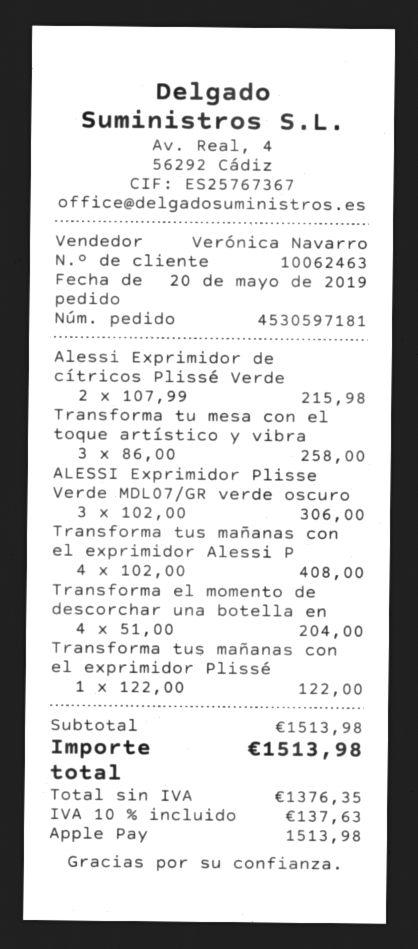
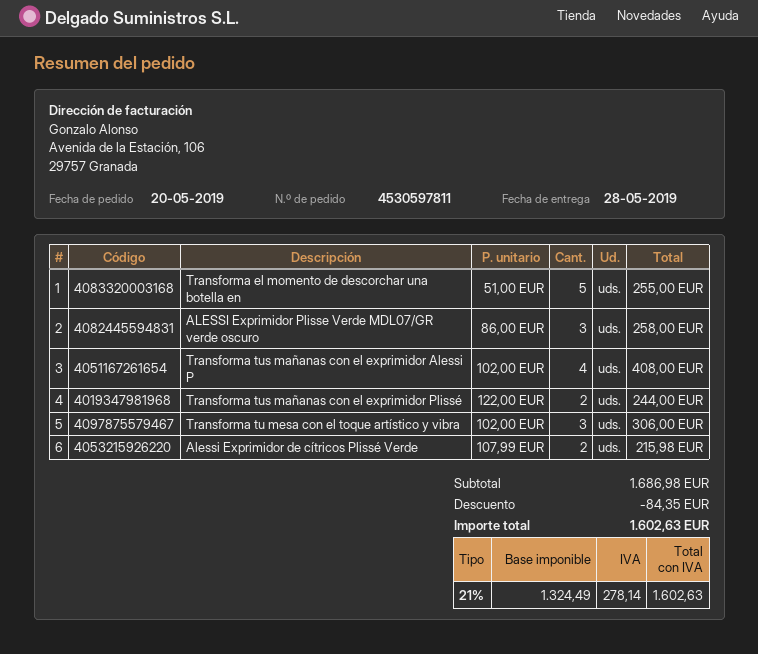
order number: 4530597181 -> 4530597811
Transforma tu mesa con el toque artístico y vibra: 3 x 86.00 = 258.00 -> 3 x 102.00 = 306.00
ALESSI Exprimidor Plisse Verde MDL07/GR verde oscuro: 3 x 102.00 = 306.00 -> 3 x 86.00 = 258.00
Transforma el momento de descorchar una botella en: 4 x 51.00 = 204.00 -> 5 x 51.00 = 255.00
Transforma tus mañanas con el exprimidor Plissé: 1 x 122.00 = 122.00 -> 2 x 122.00 = 244.00
subtotal: 1513.98 -> 1686.98
discount: none -> 84.35
net: 1376.35 -> 1324.49
tax: 10% = 137.63 -> 21% = 278.14
total: 1513.98 -> 1602.63

